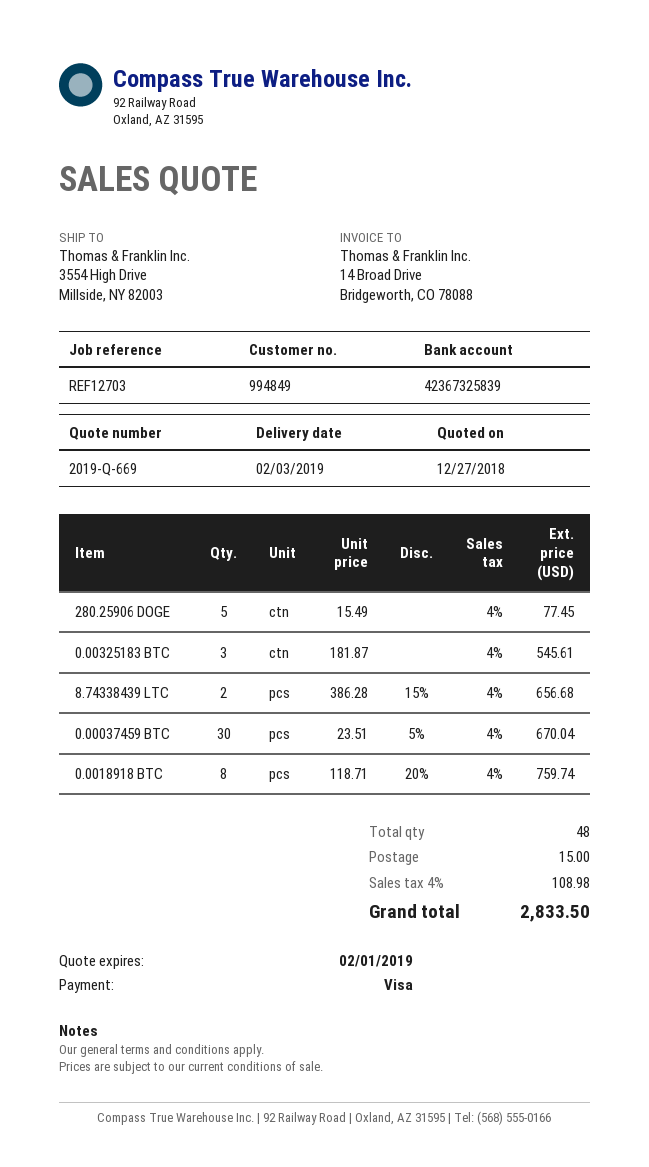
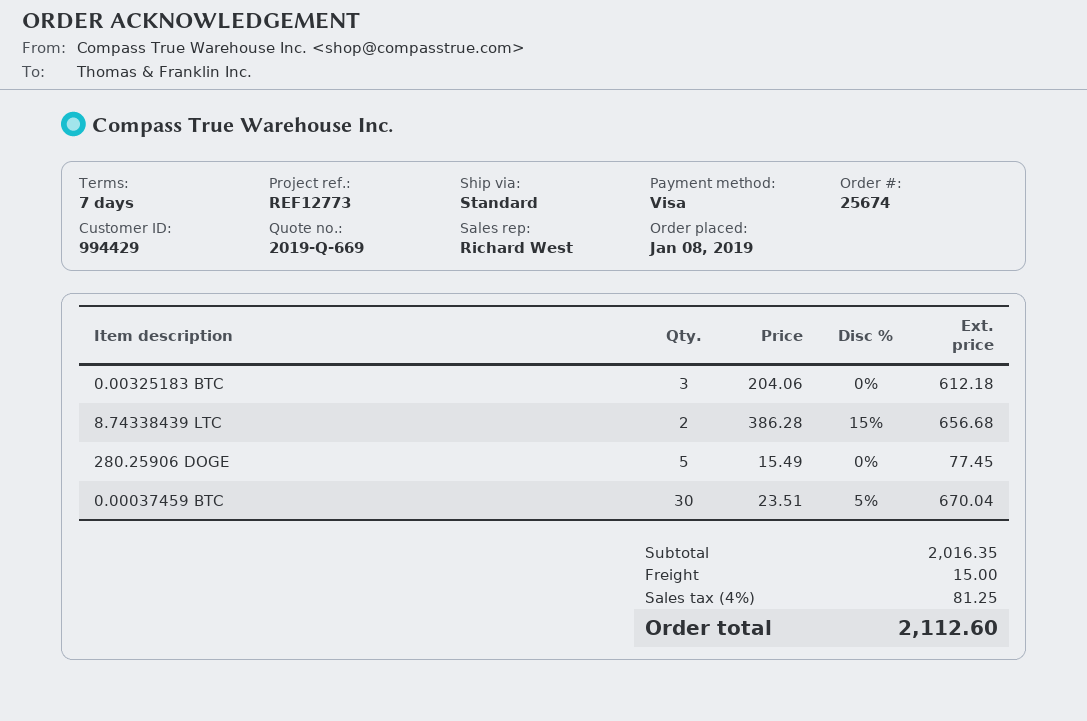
customer number: 994849 -> 994429
reference: REF12703 -> REF12773
0.00325183 BTC: 3 x 181.87 = 545.61 -> 3 x 204.06 = 612.18
0.0018918 BTC: 8 x 118.71 - 20% = 759.74 -> none
tax: 4% = 108.98 -> 4% = 81.25
total: 2833.50 -> 2112.60

